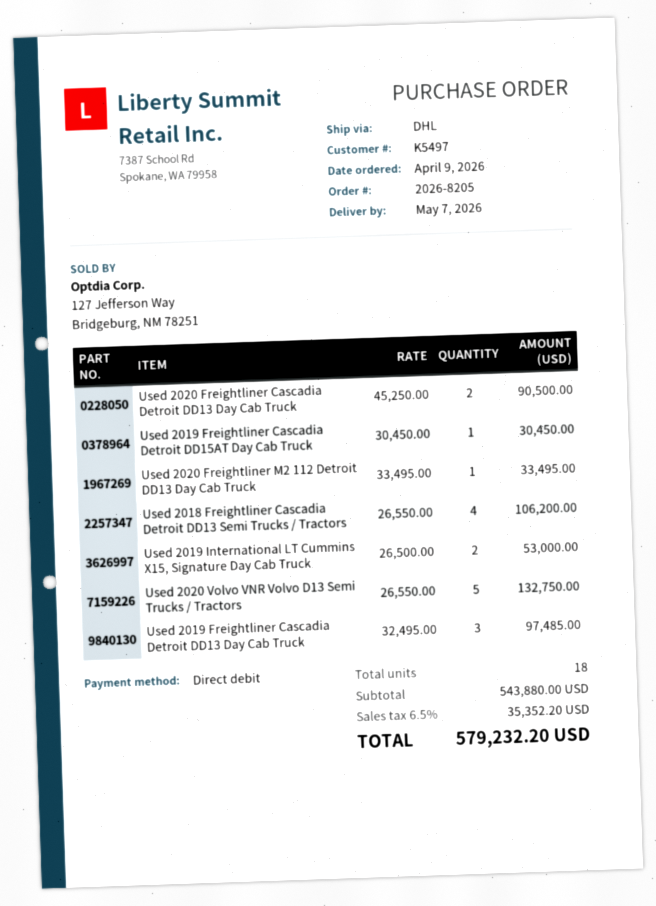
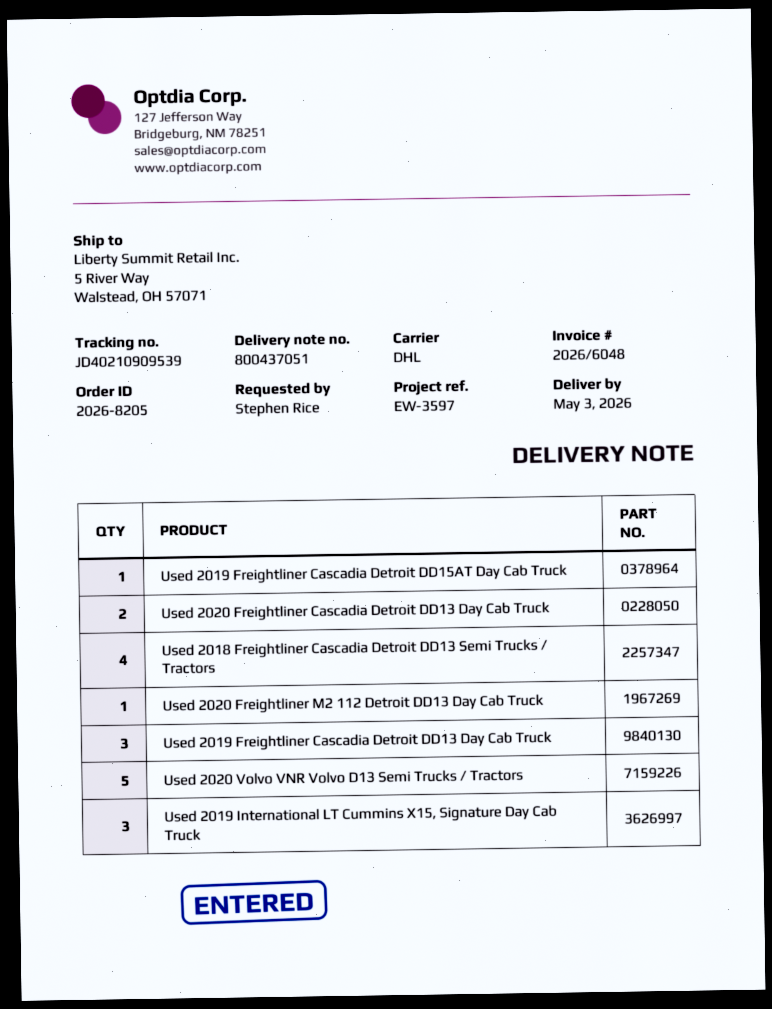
delivery date: 2026-05-07 -> 2026-05-03
Used 2019 International LT Cummins X15, Signature Day Cab Truck: 2 -> 3

